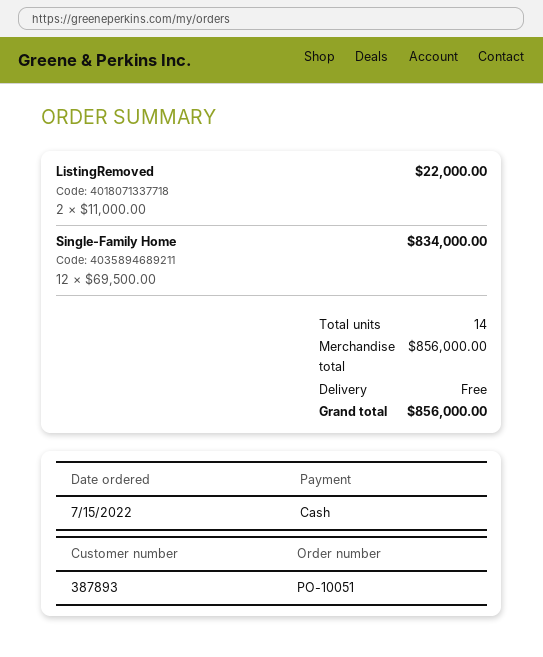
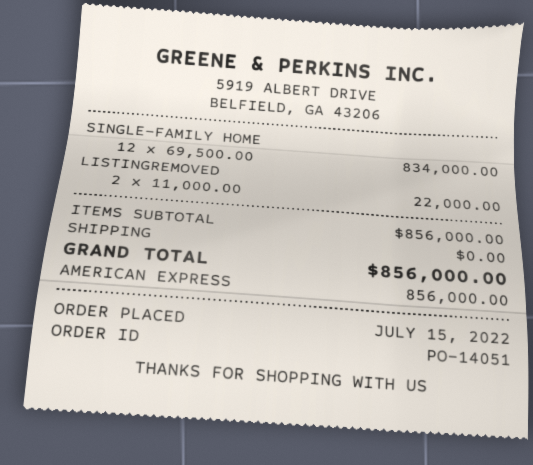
order number: PO-10051 -> PO-14051
payment method: cash -> American Express

